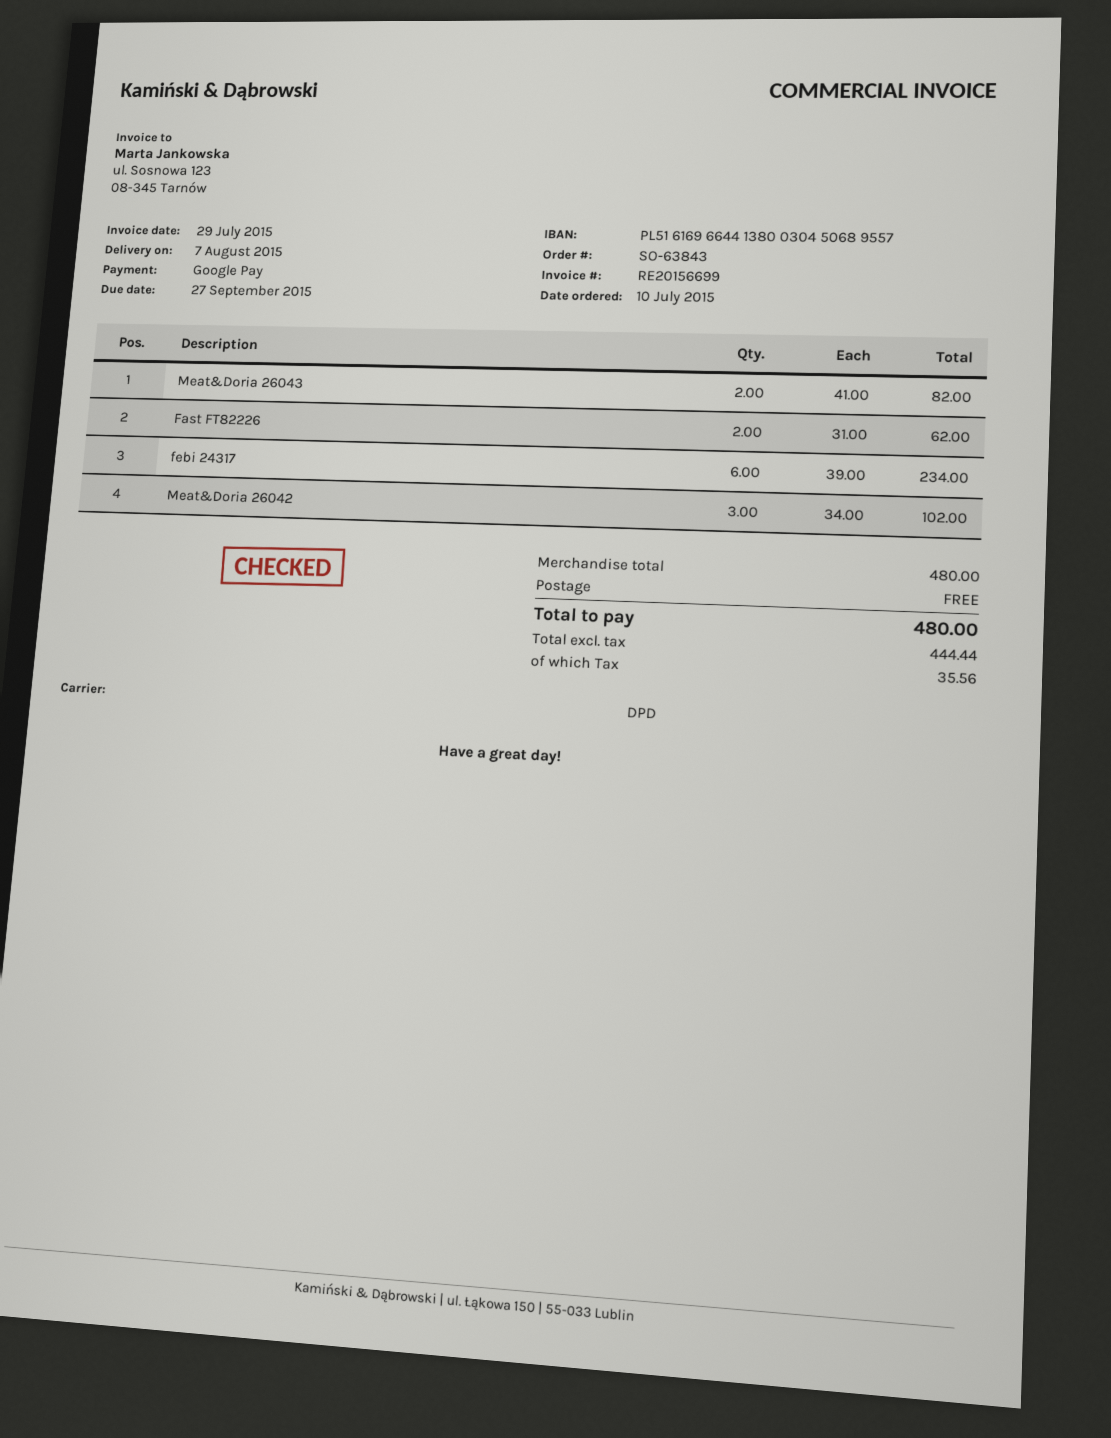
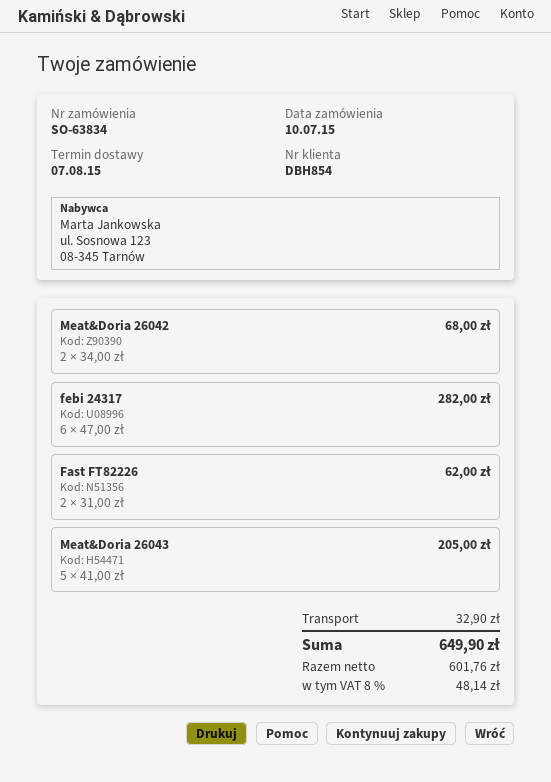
order number: SO-63843 -> SO-63834
Meat&Doria 26043: 2 x 41.00 = 82.00 -> 5 x 41.00 = 205.00
febi 24317: 6 x 39.00 = 234.00 -> 6 x 47.00 = 282.00
Meat&Doria 26042: 3 x 34.00 = 102.00 -> 2 x 34.00 = 68.00
shipping: 0.00 -> 32.90
net: 444.44 -> 601.76
tax: 35.56 -> 48.14
total: 480.00 -> 649.90

